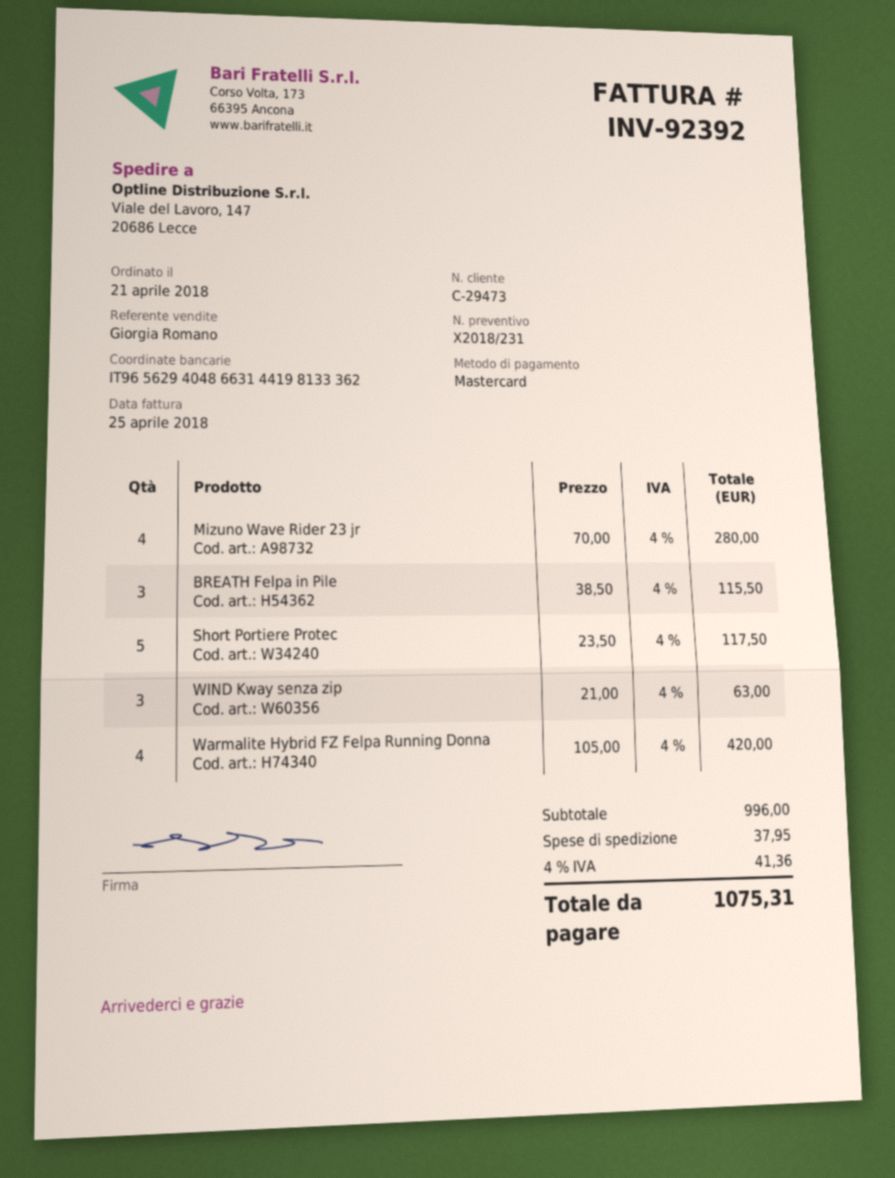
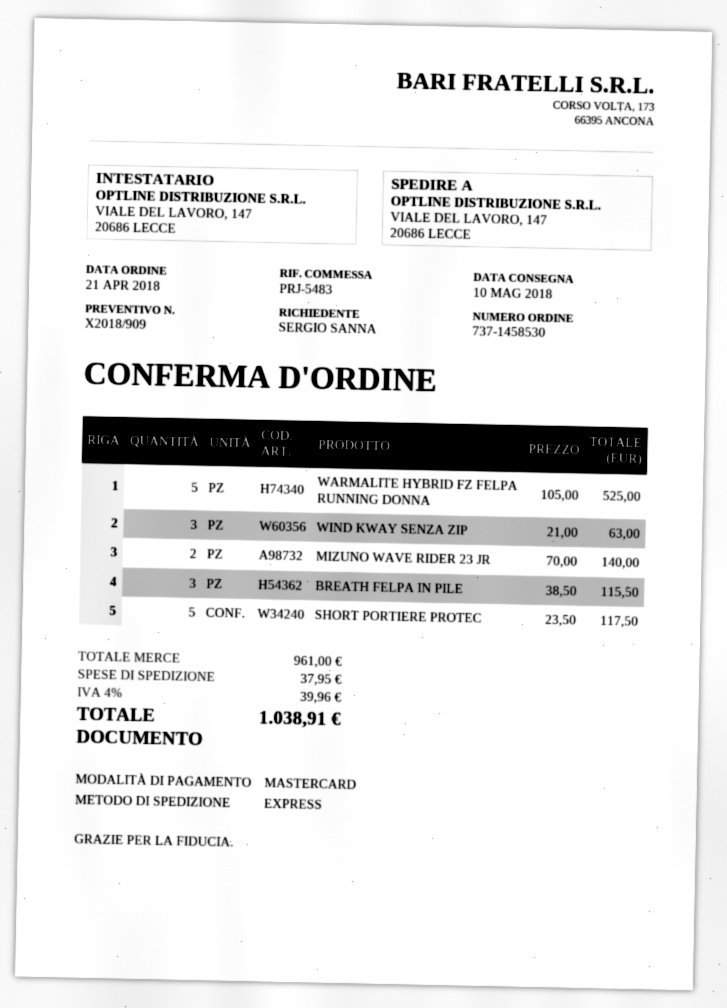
quote number: X2018/231 -> X2018/909
Mizuno Wave Rider 23 jr: 4 x 70.00 = 280.00 -> 2 x 70.00 = 140.00
Warmalite Hybrid FZ Felpa Running Donna: 4 x 105.00 = 420.00 -> 5 x 105.00 = 525.00
subtotal: 996.00 -> 961.00
tax: 4% = 41.36 -> 4% = 39.96
total: 1075.31 -> 1038.91

